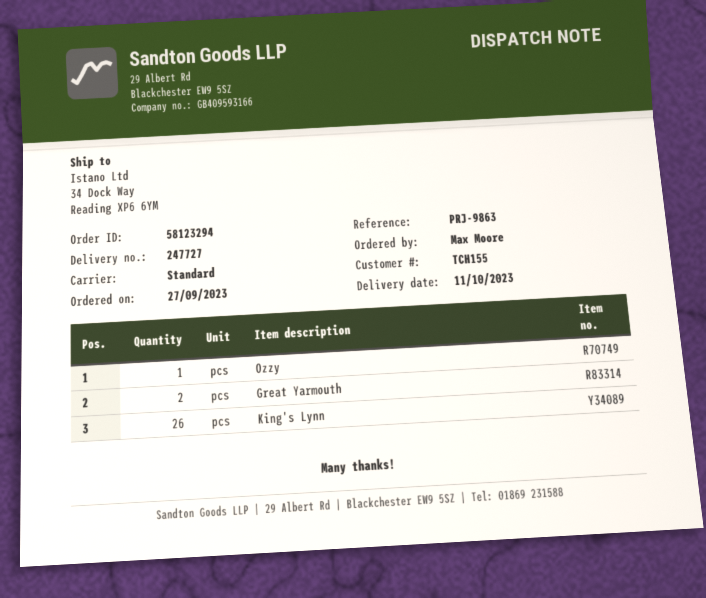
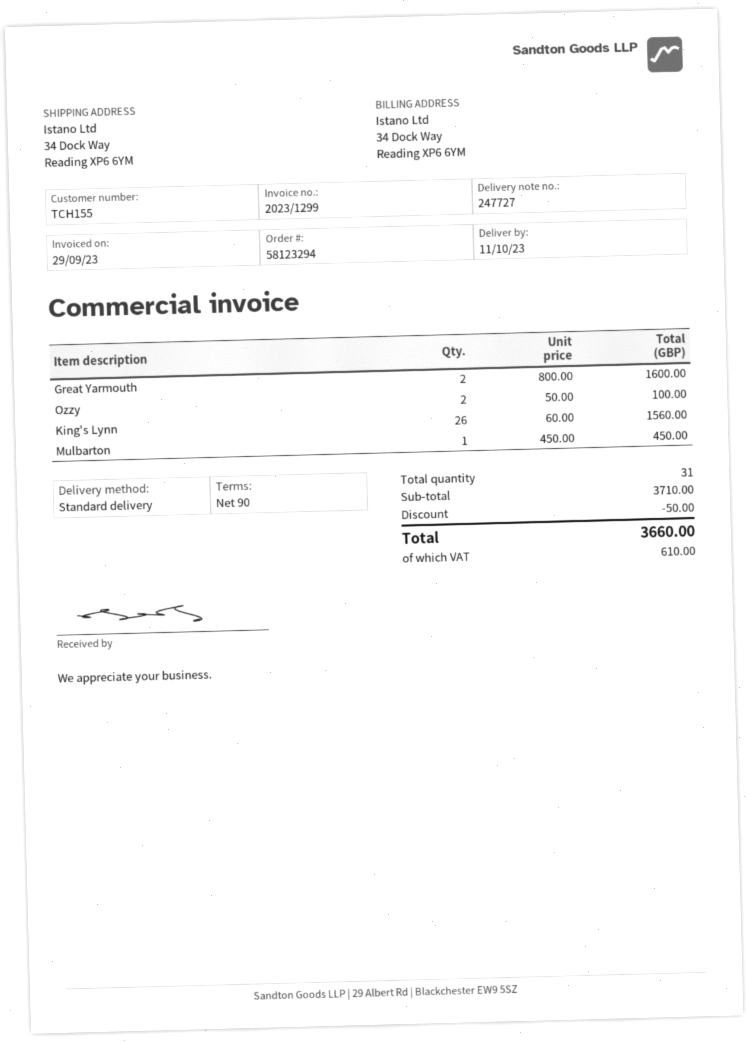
Ozzy: 1 -> 2
Mulbarton: none -> 1

